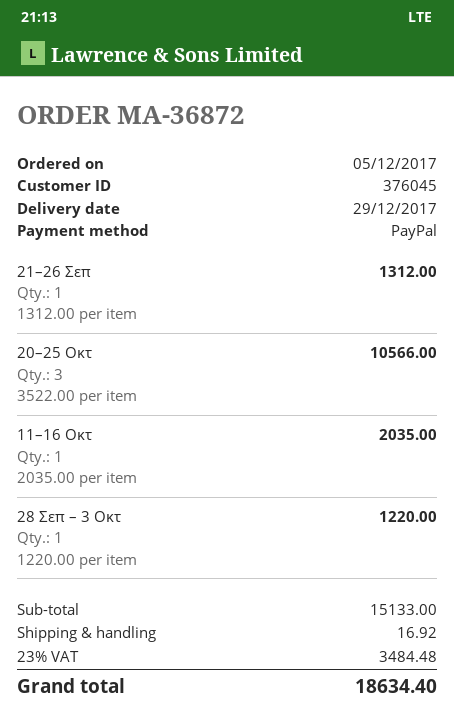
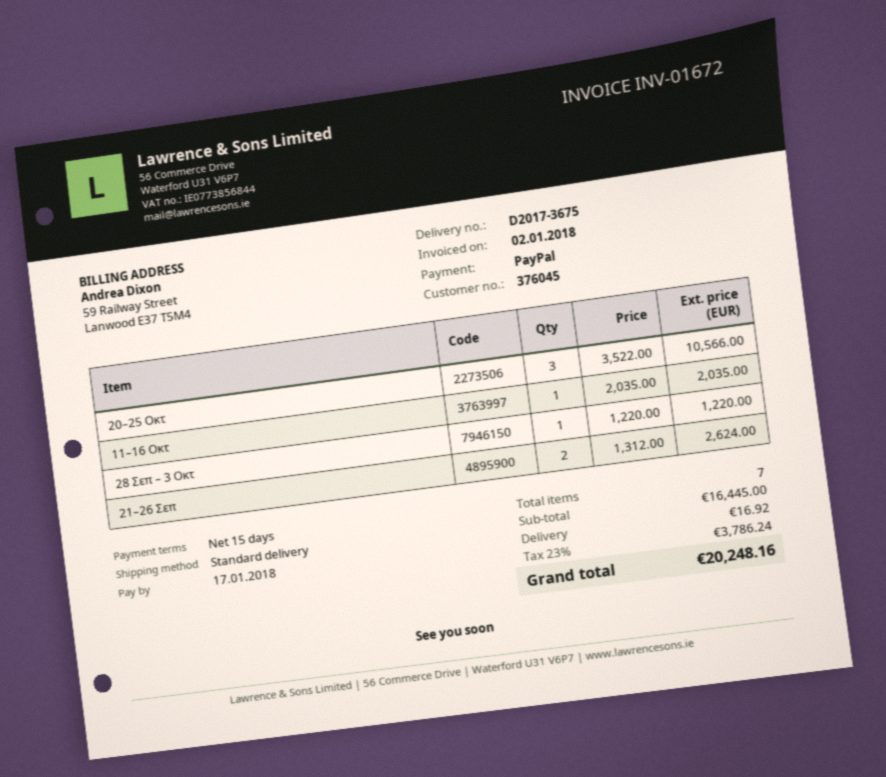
21–26 Σεπ: 1 x 1312.00 = 1312.00 -> 2 x 1312.00 = 2624.00
subtotal: 15133.00 -> 16445.00
tax: 23% = 3484.48 -> 23% = 3786.24
total: 18634.40 -> 20248.16

